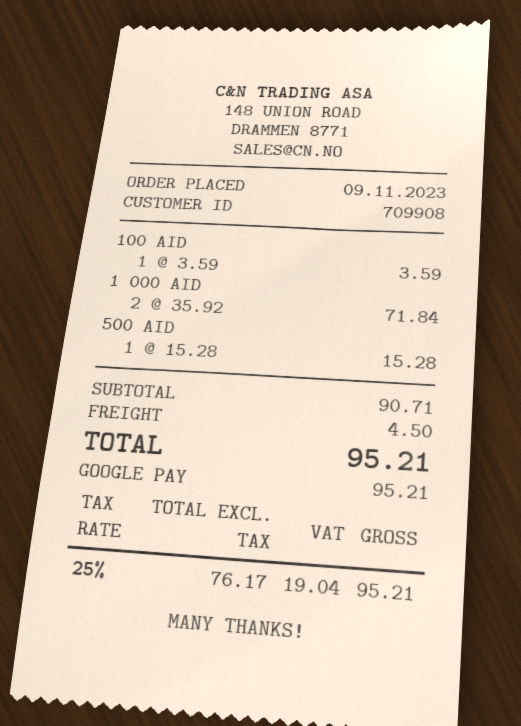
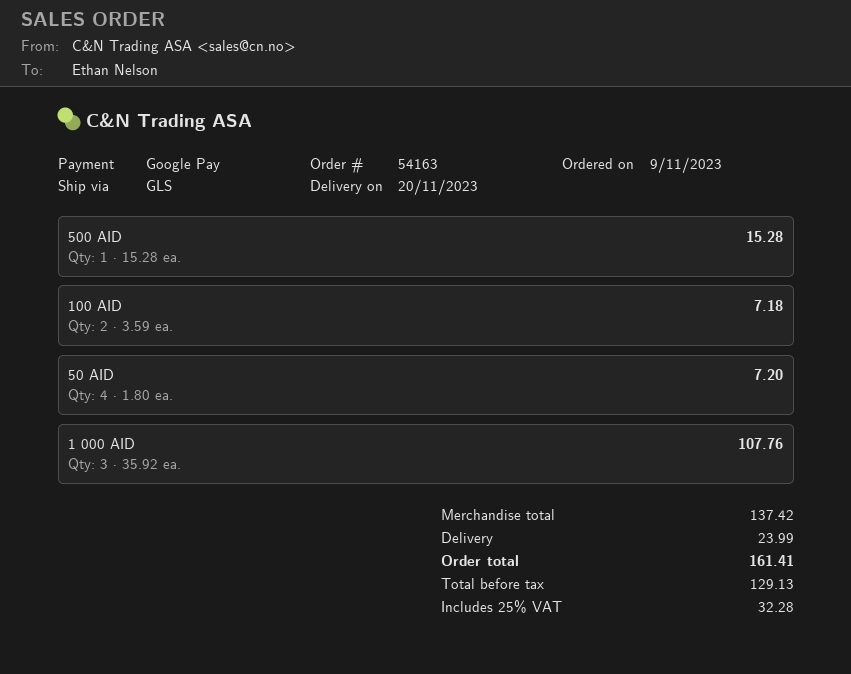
100 AID: 1 x 3.59 = 3.59 -> 2 x 3.59 = 7.18
1 000 AID: 2 x 35.92 = 71.84 -> 3 x 35.92 = 107.76
50 AID: none -> 4 x 1.80 = 7.20
subtotal: 90.71 -> 137.42
shipping: 4.50 -> 23.99
net: 76.17 -> 129.13
tax: 25% = 19.04 -> 25% = 32.28
total: 95.21 -> 161.41

